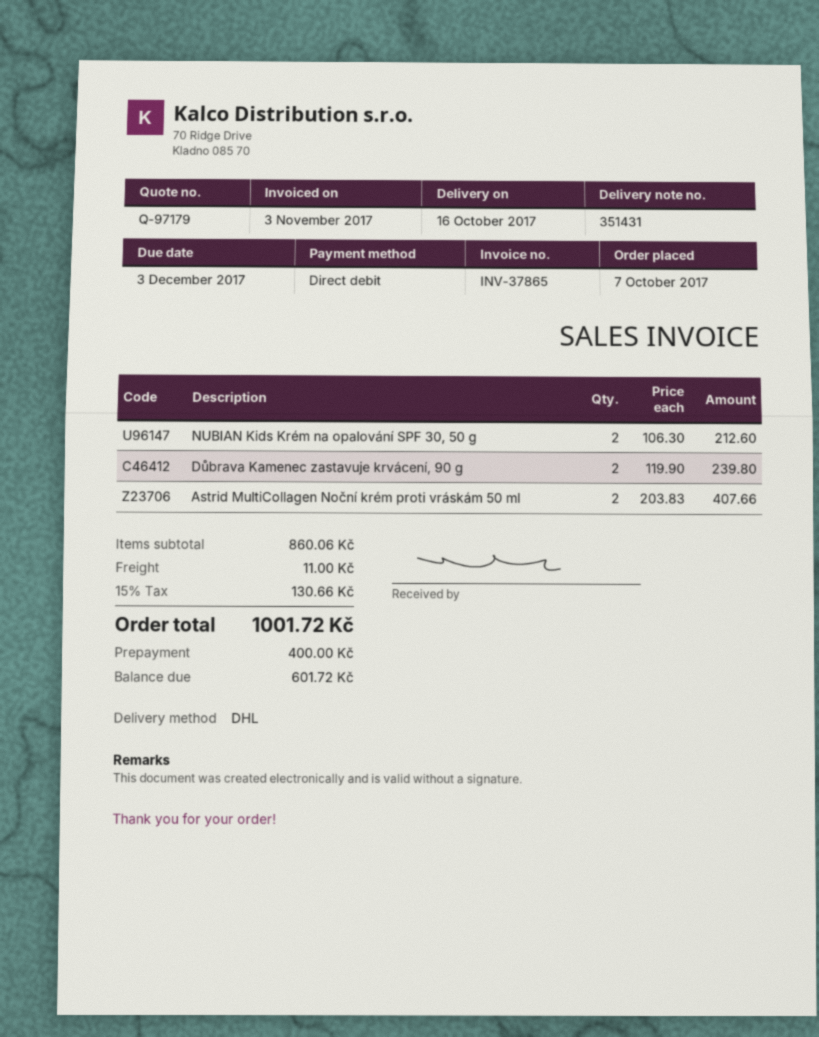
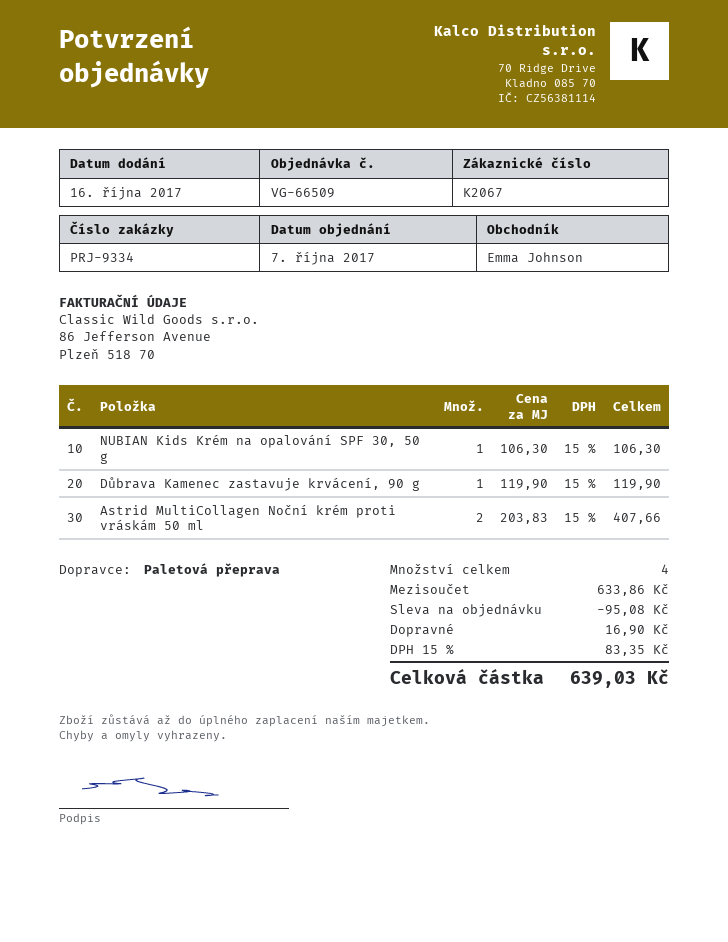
shipping method: DHL -> pallet freight
NUBIAN Kids Krém na opalování SPF 30, 50 g: 2 x 106.30 = 212.60 -> 1 x 106.30 = 106.30
Důbrava Kamenec zastavuje krvácení, 90 g: 2 x 119.90 = 239.80 -> 1 x 119.90 = 119.90
subtotal: 860.06 -> 633.86
discount: none -> 95.08
shipping: 11.00 -> 16.90
tax: 15% = 130.66 -> 15% = 83.35
total: 1001.72 -> 639.03

